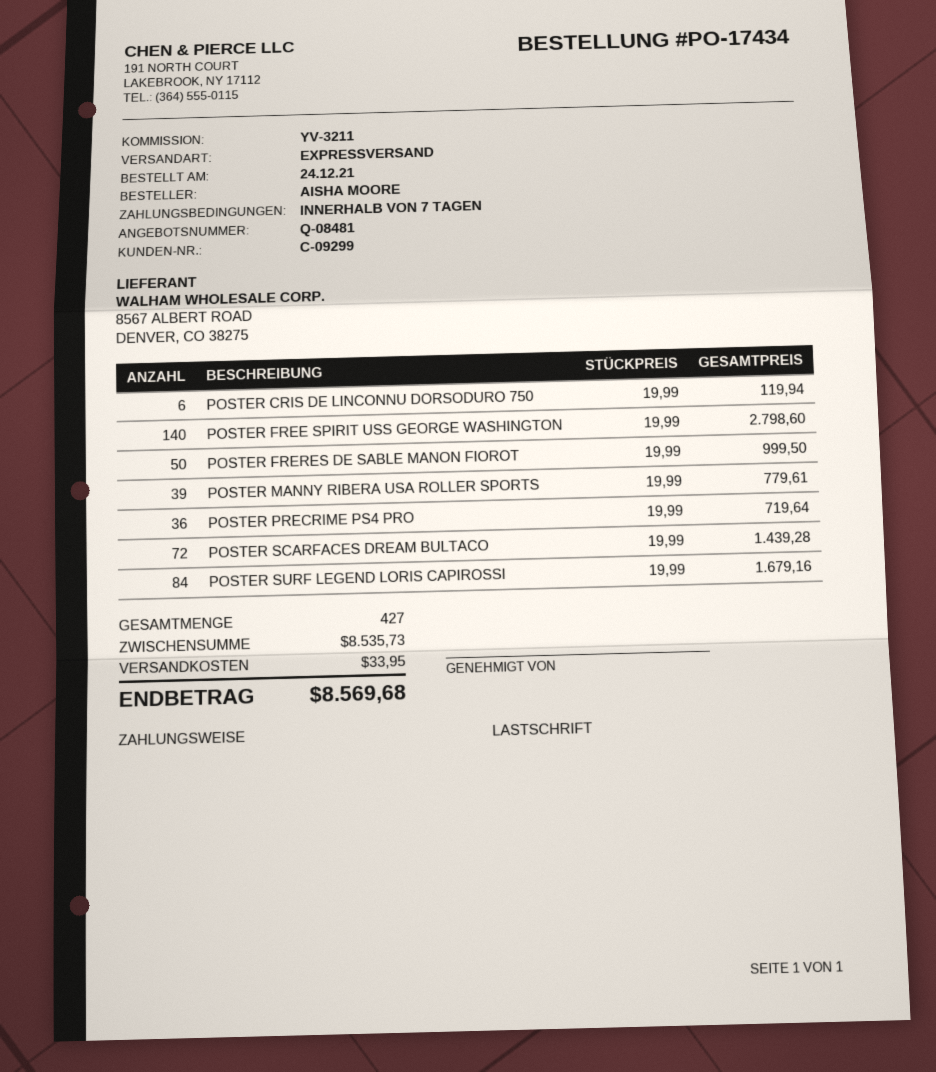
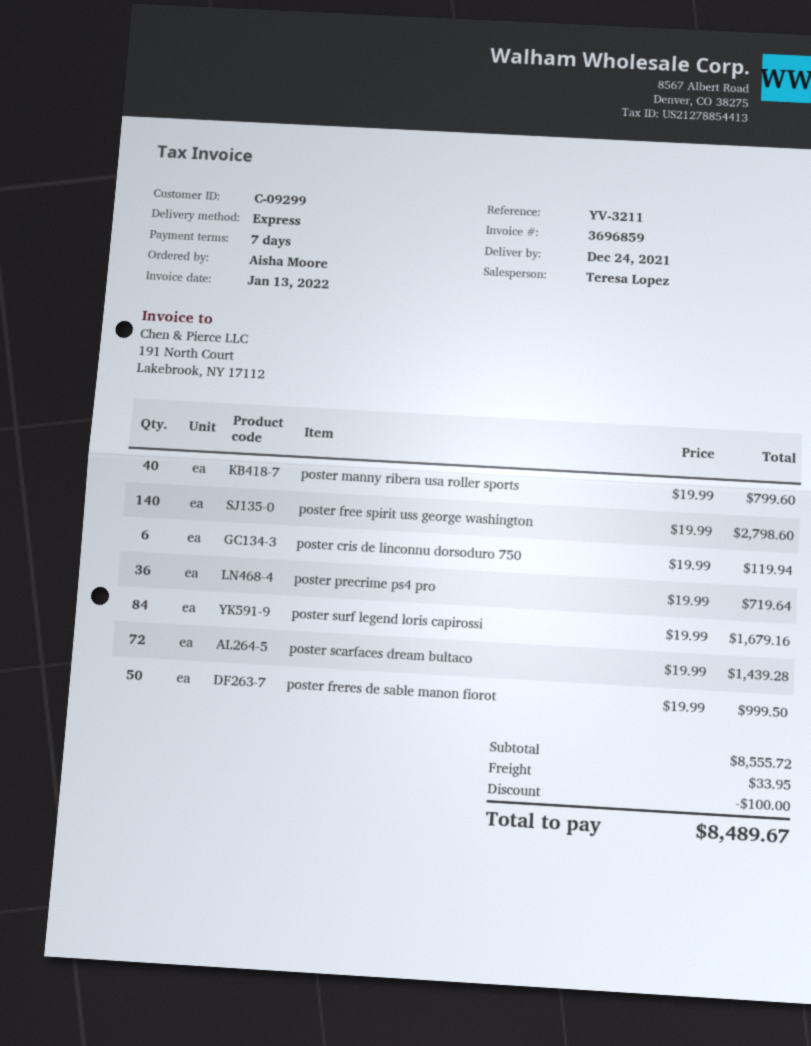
POSTER MANNY RIBERA USA ROLLER SPORTS: 39 x 19.99 = 779.61 -> 40 x 19.99 = 799.60
subtotal: 8535.73 -> 8555.72
discount: none -> 100.00
total: 8569.68 -> 8489.67

